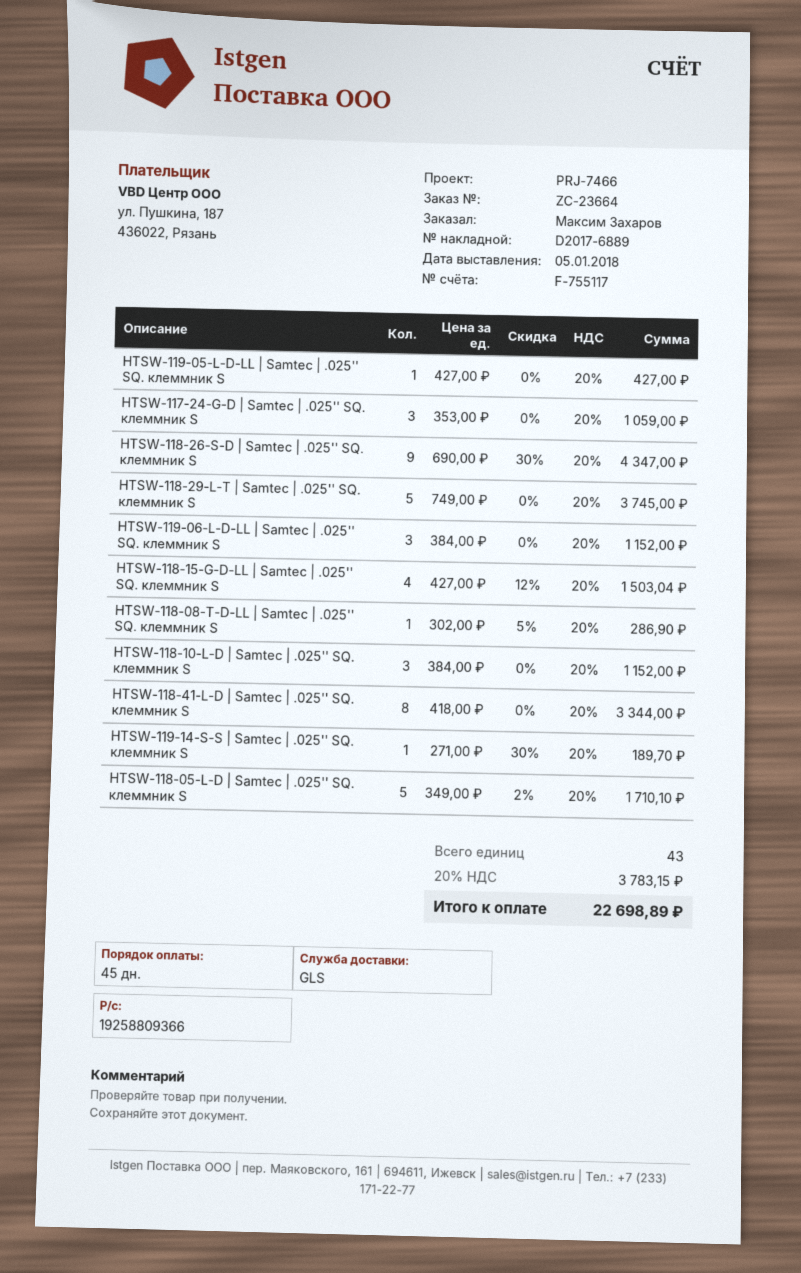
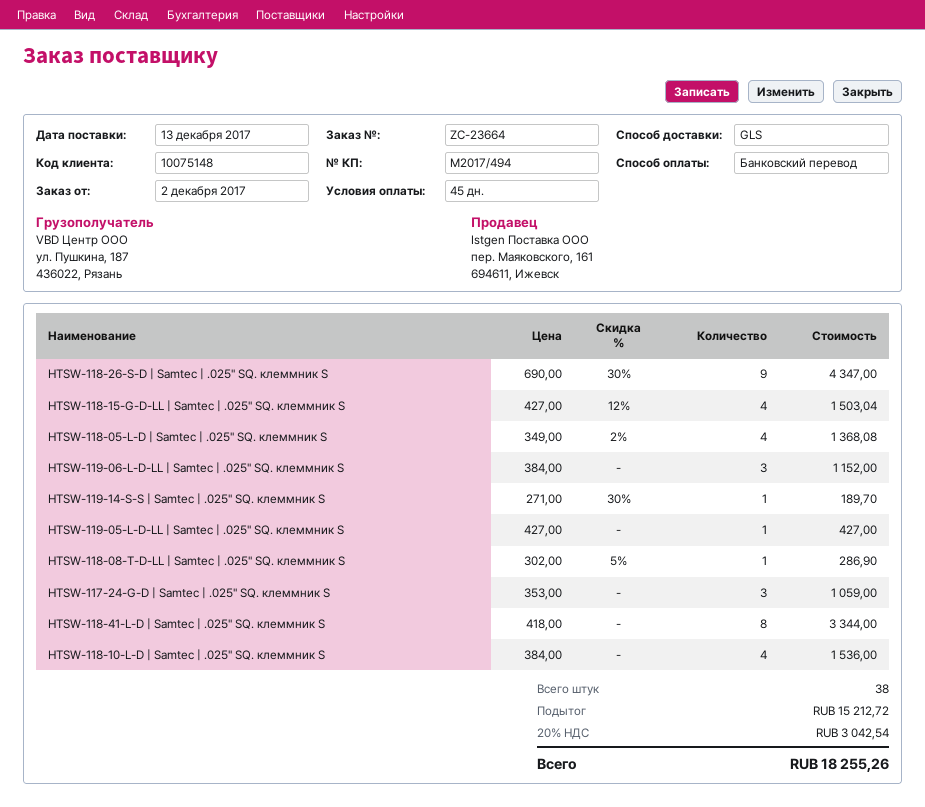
HTSW-118-29-L-T | Samtec | .025'' SQ. клеммник S: 5 x 749.00 = 3745.00 -> none
HTSW-118-10-L-D | Samtec | .025'' SQ. клеммник S: 3 x 384.00 = 1152.00 -> 4 x 384.00 = 1536.00
HTSW-118-05-L-D | Samtec | .025'' SQ. клеммник S: 5 x 349.00 - 2% = 1710.10 -> 4 x 349.00 - 2% = 1368.08
total quantity: 43 -> 38
tax: 20% = 3783.15 -> 20% = 3042.54
total: 22698.89 -> 18255.26

